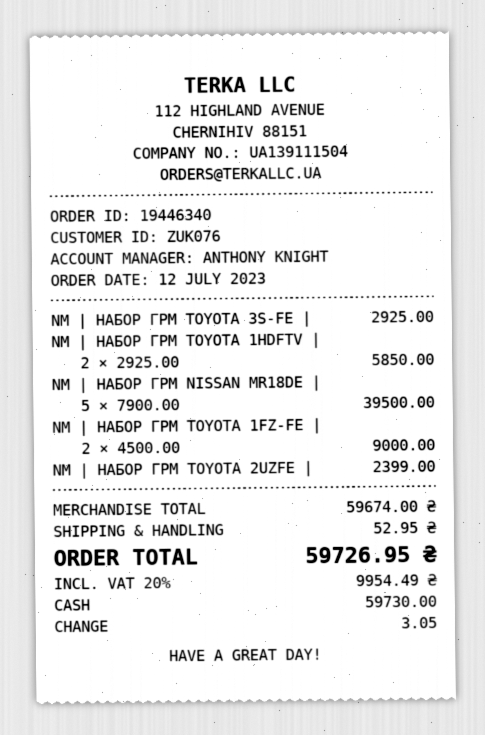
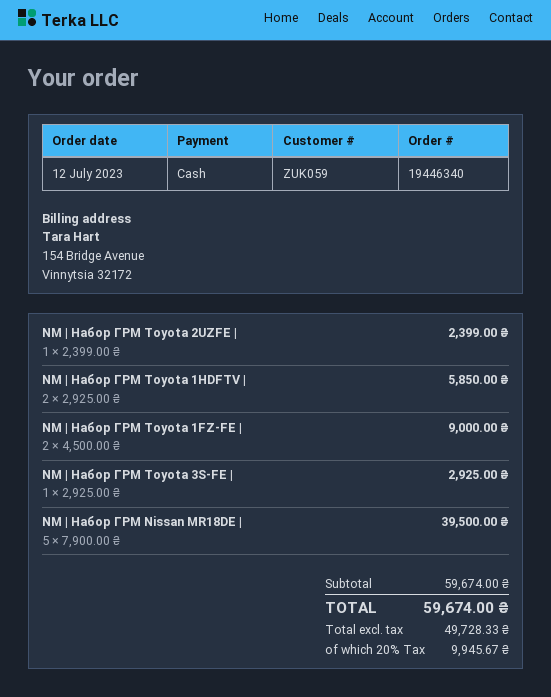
customer number: ZUK076 -> ZUK059
shipping: 52.95 -> none
tax: 20% = 9954.49 -> 20% = 9945.67
total: 59726.95 -> 59674.00

